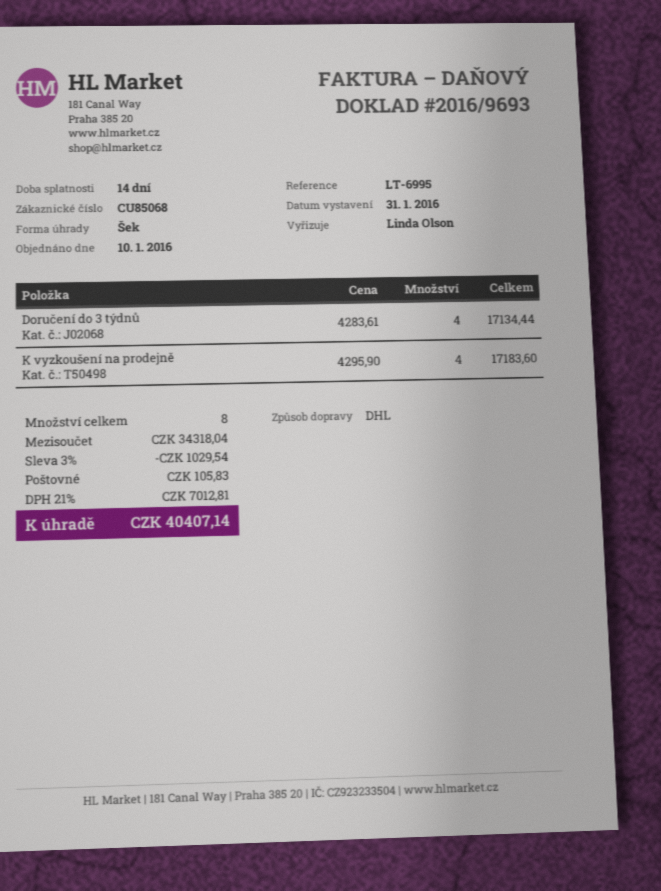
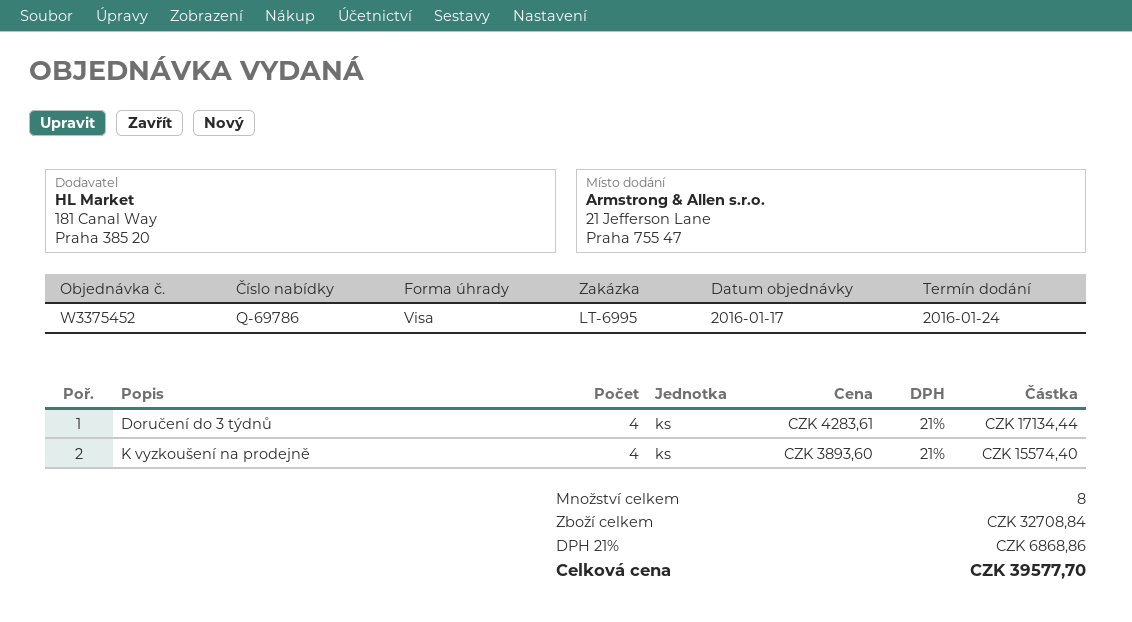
order date: 2016-01-10 -> 2016-01-17
payment method: cheque -> Visa
K vyzkoušení na prodejně: 4 x 4295.90 = 17183.60 -> 4 x 3893.60 = 15574.40
subtotal: 34318.04 -> 32708.84
discount: 3% = 1029.54 -> none
shipping: 105.83 -> none
tax: 21% = 7012.81 -> 21% = 6868.86
total: 40407.14 -> 39577.70

